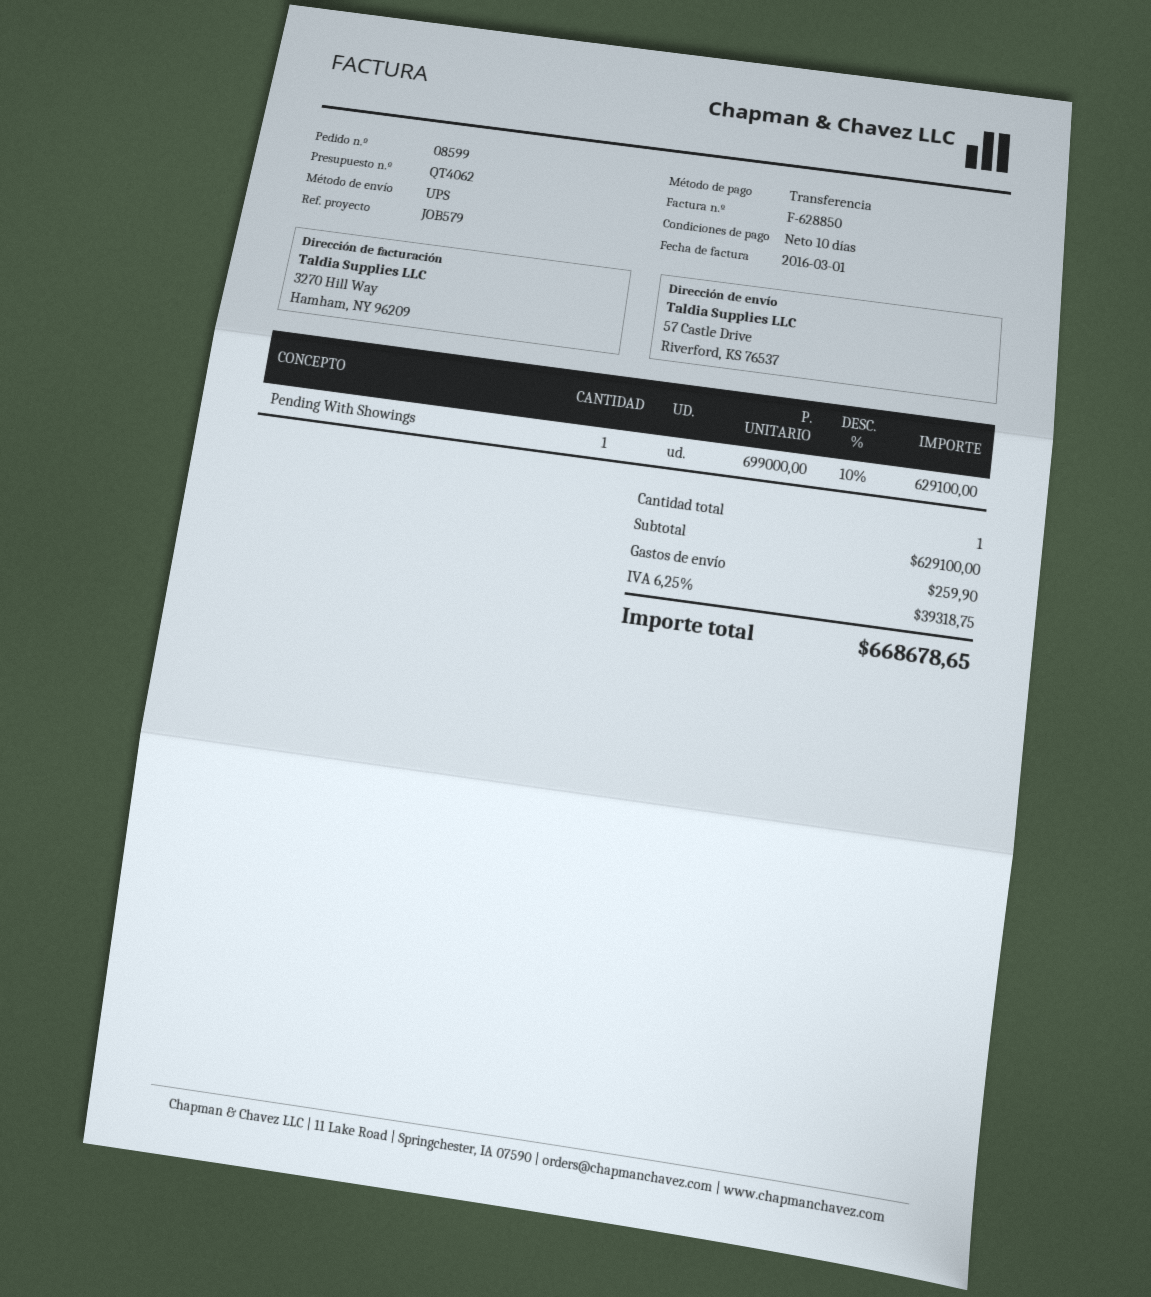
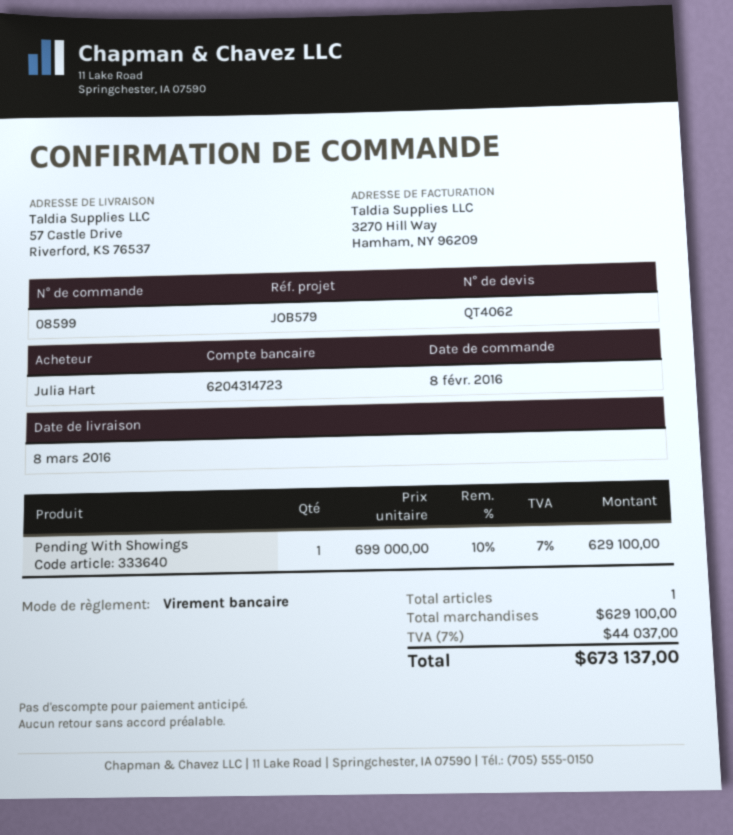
shipping: 259.90 -> none
tax: 6.25% = 39318.75 -> 7% = 44037.00
total: 668678.65 -> 673137.00

